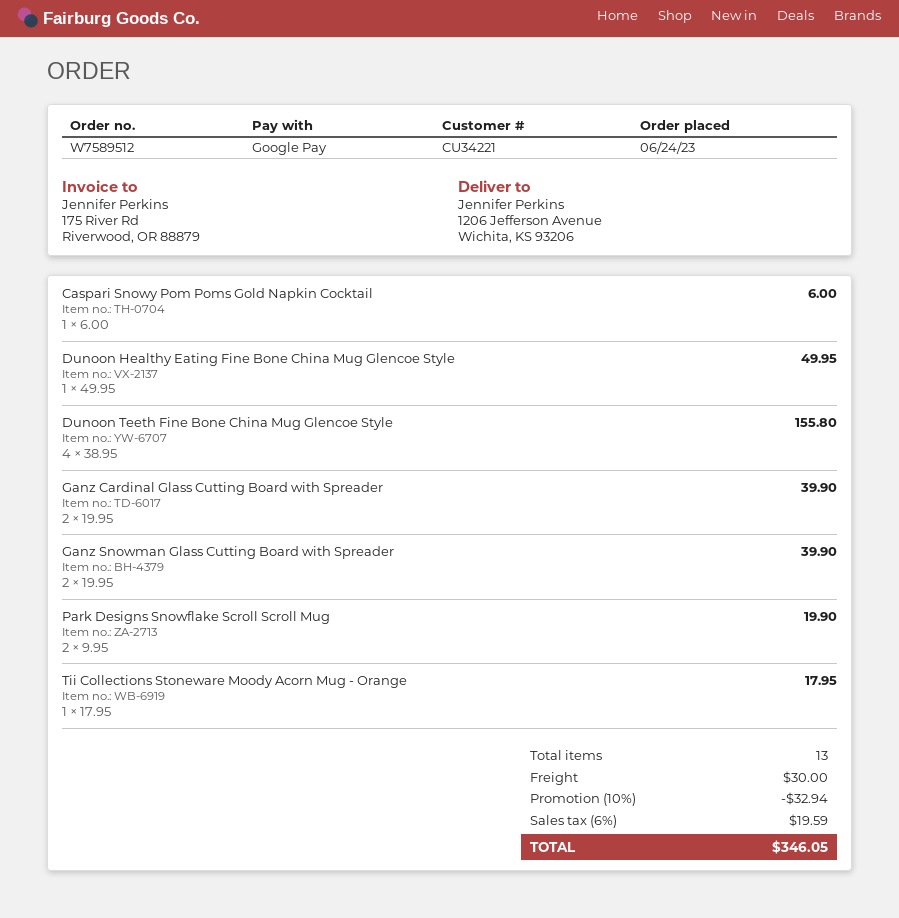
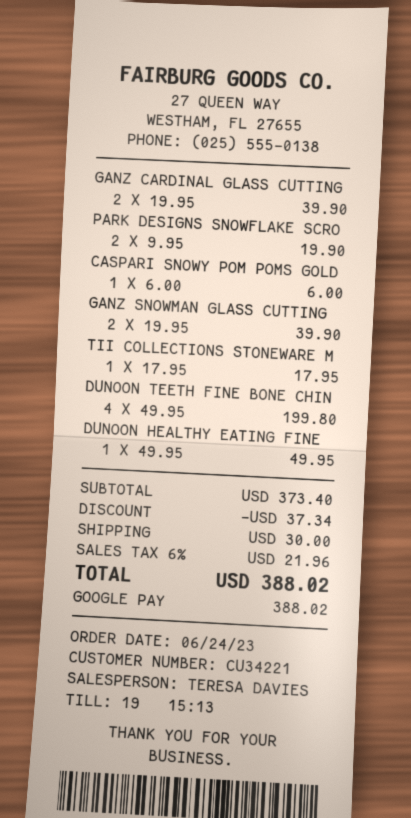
Dunoon Teeth Fine Bone China Mug Glencoe Style: 4 x 38.95 = 155.80 -> 4 x 49.95 = 199.80
discount: 32.94 -> 37.34
tax: 6% = 19.59 -> 6% = 21.96
total: 346.05 -> 388.02

